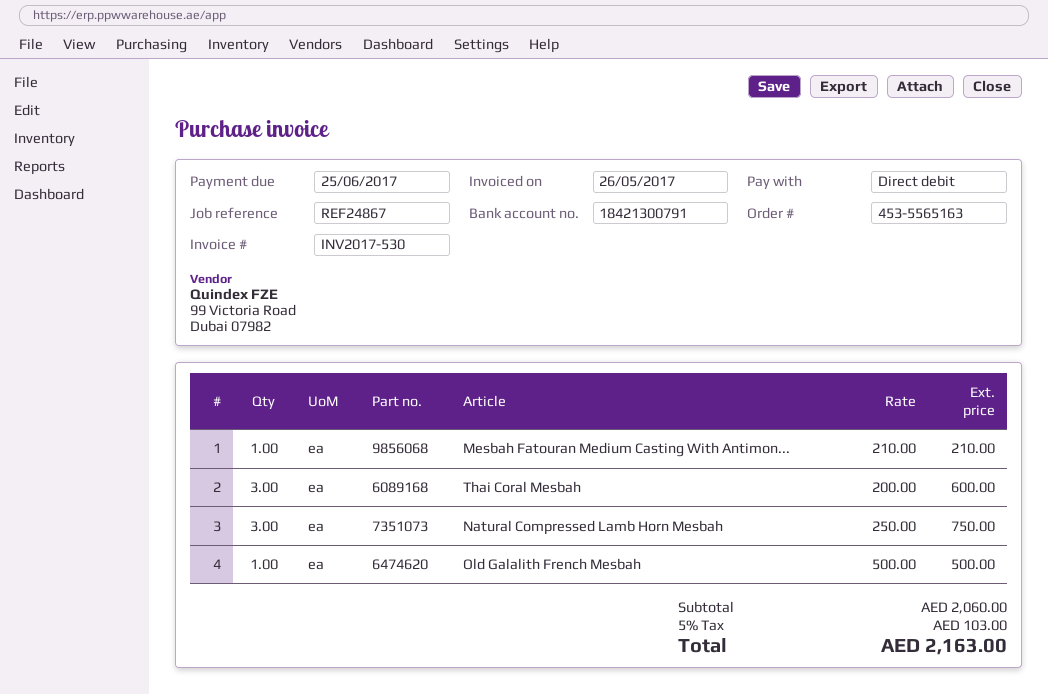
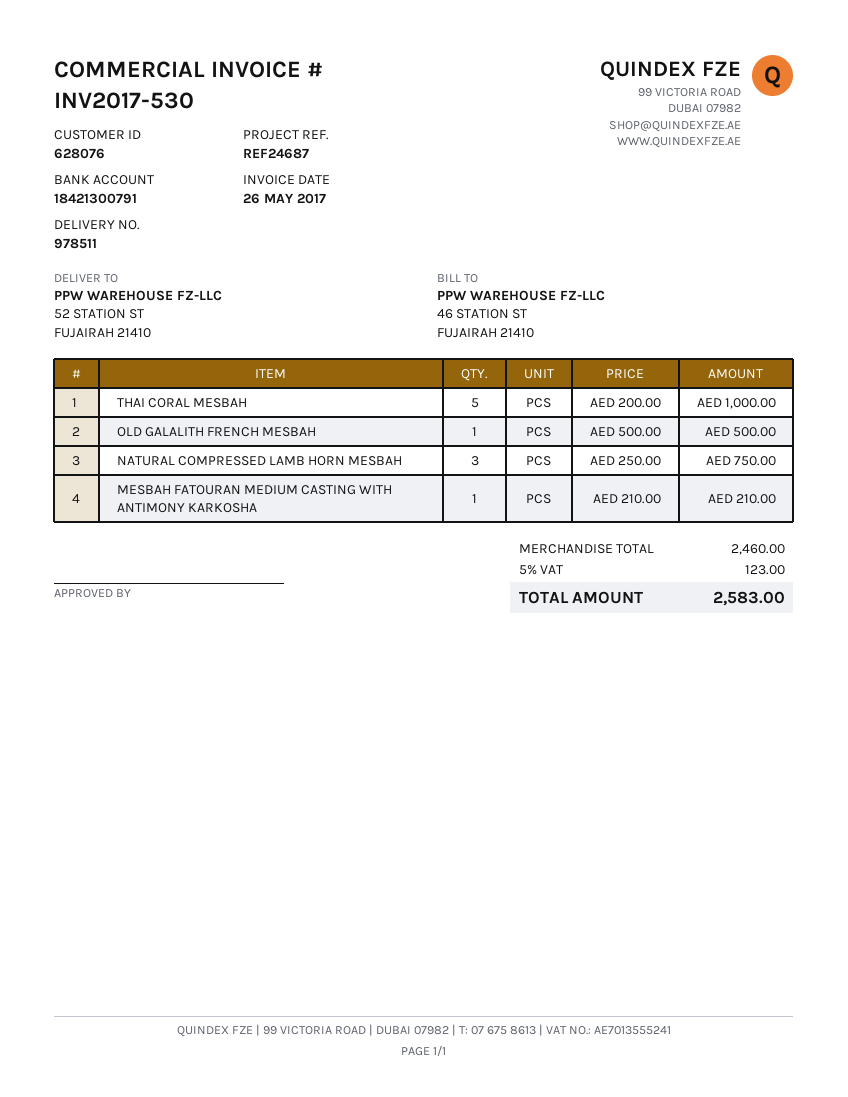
reference: REF24867 -> REF24687
Thai Coral Mesbah: 3 x 200.00 = 600.00 -> 5 x 200.00 = 1000.00
subtotal: 2060.00 -> 2460.00
tax: 5% = 103.00 -> 5% = 123.00
total: 2163.00 -> 2583.00

